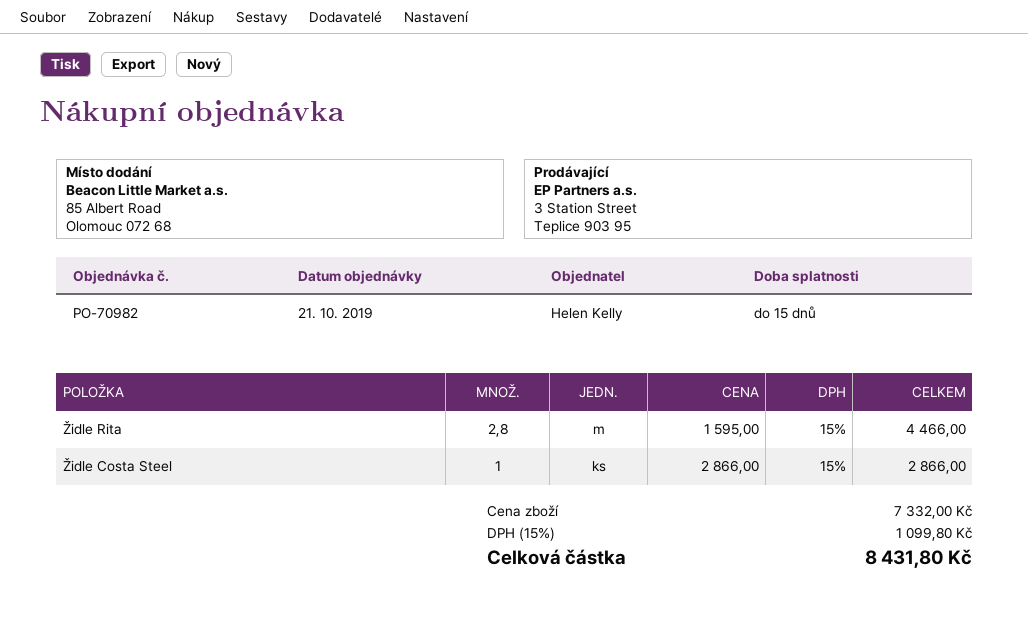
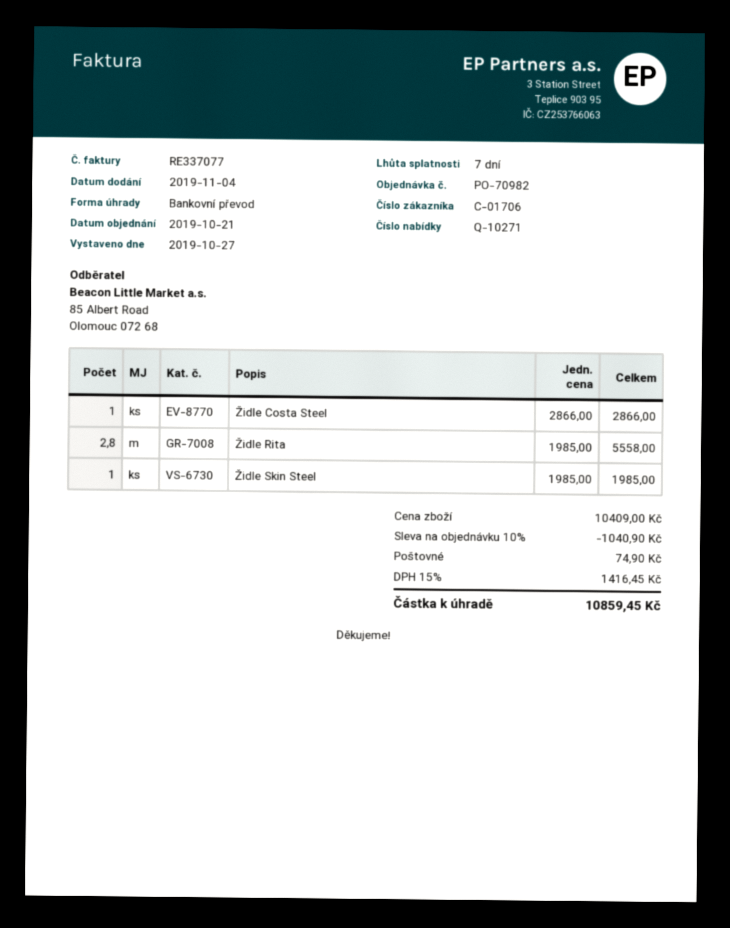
payment terms: 15 days -> 7 days
Židle Rita: 2.8 x 1595.00 = 4466.00 -> 2.8 x 1985.00 = 5558.00
Židle Skin Steel: none -> 1 x 1985.00 = 1985.00
subtotal: 7332.00 -> 10409.00
discount: none -> 10% = 1040.90
shipping: none -> 74.90
tax: 15% = 1099.80 -> 15% = 1416.45
total: 8431.80 -> 10859.45

